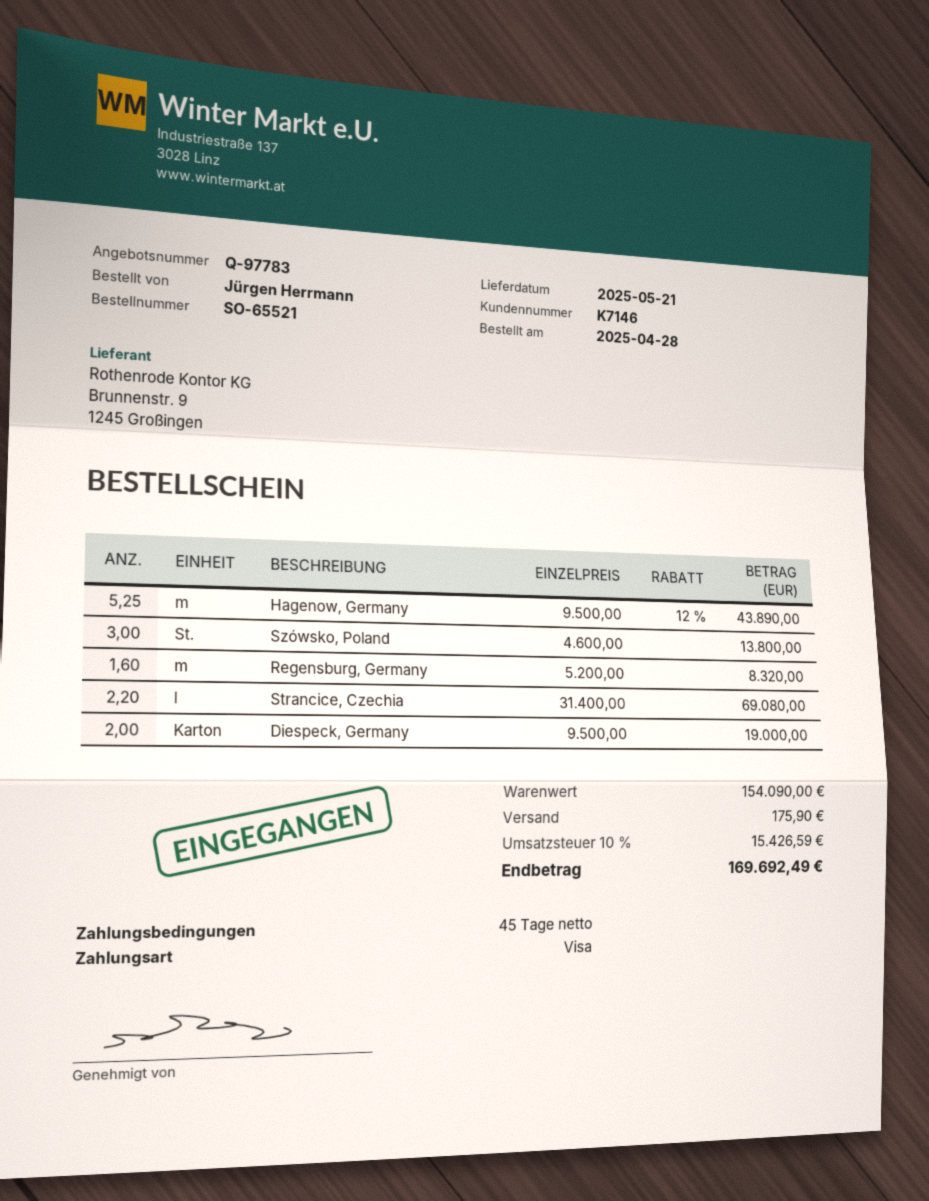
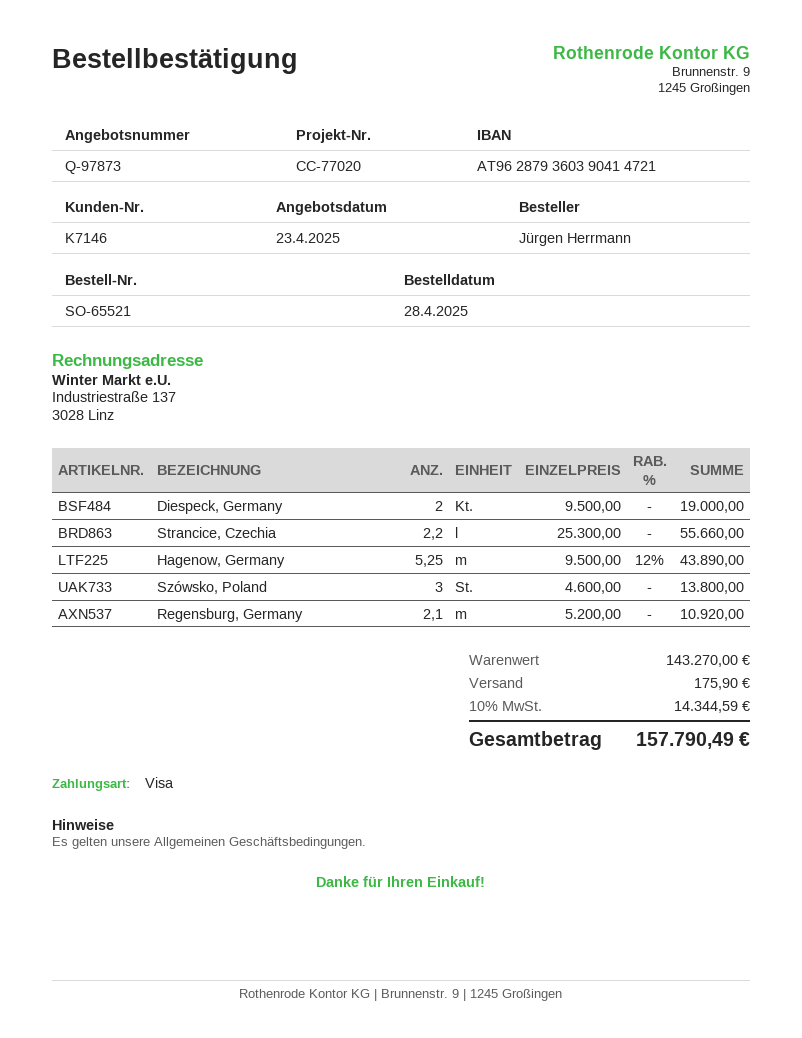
quote number: Q-97783 -> Q-97873
Regensburg, Germany: 1.6 x 5200.00 = 8320.00 -> 2.1 x 5200.00 = 10920.00
Strancice, Czechia: 2.2 x 31400.00 = 69080.00 -> 2.2 x 25300.00 = 55660.00
subtotal: 154090.00 -> 143270.00
tax: 10% = 15426.59 -> 10% = 14344.59
total: 169692.49 -> 157790.49

